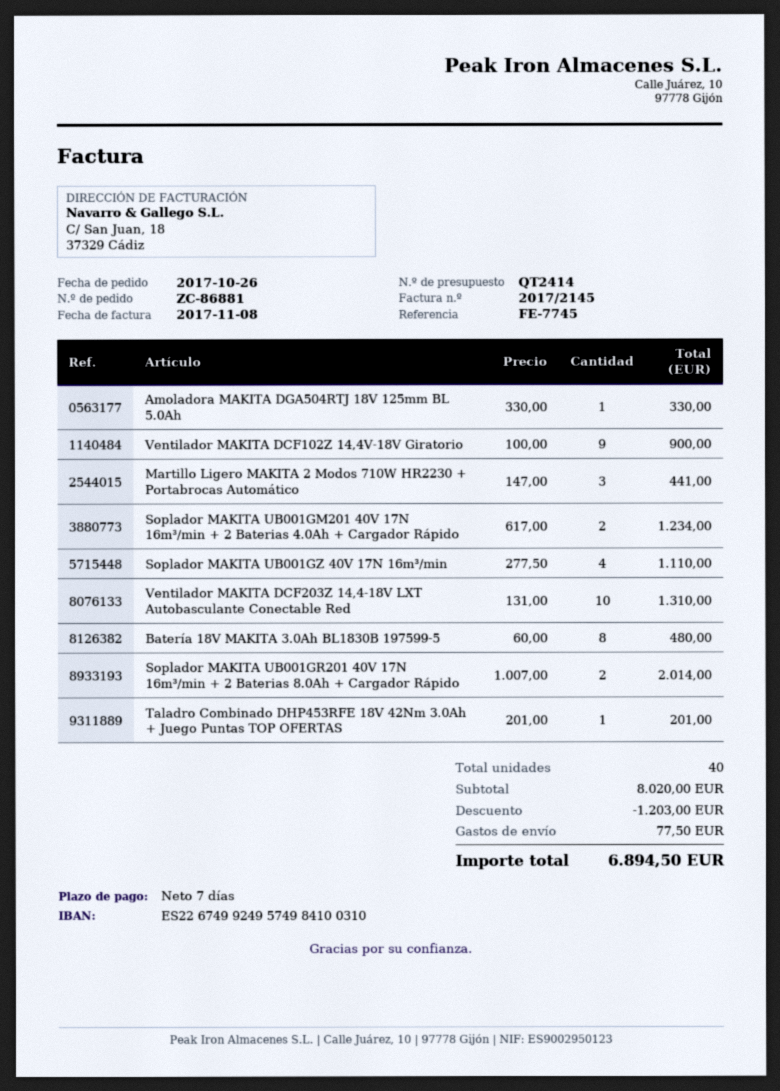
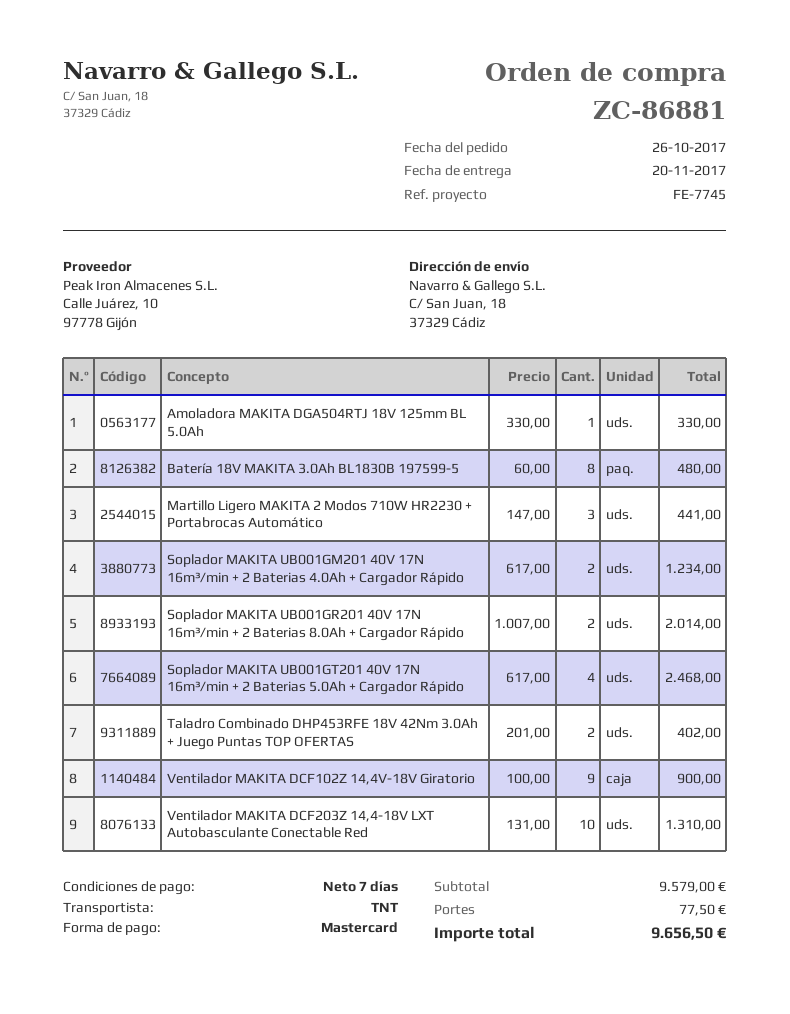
Soplador MAKITA UB001GZ 40V 17N 16m³/min: 4 x 277.50 = 1110.00 -> none
Taladro Combinado DHP453RFE 18V 42Nm 3.0Ah + Juego Puntas TOP OFERTAS: 1 x 201.00 = 201.00 -> 2 x 201.00 = 402.00
Soplador MAKITA UB001GT201 40V 17N 16m³/min + 2 Baterias 5.0Ah + Cargador Rápido: none -> 4 x 617.00 = 2468.00
subtotal: 8020.00 -> 9579.00
discount: 1203.00 -> none
total: 6894.50 -> 9656.50

